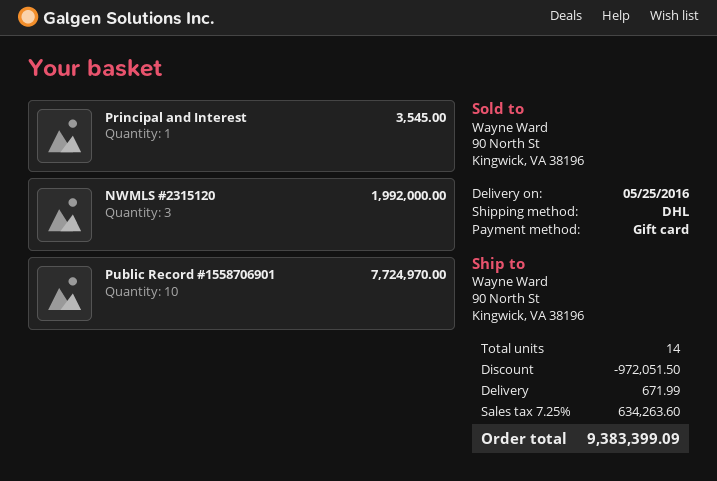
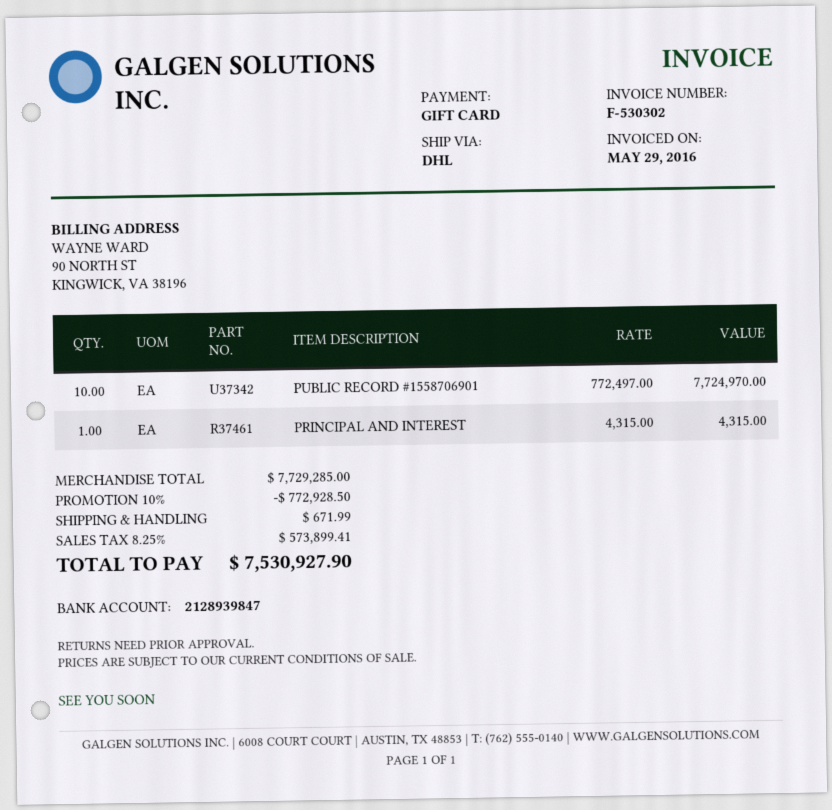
Principal and Interest: 1 for 3545.00 -> 1 for 4315.00
NWMLS #2315120: 3 for 1992000.00 -> none
discount: 972051.50 -> 772928.50
tax: 7.25% = 634263.60 -> 8.25% = 573899.41
total: 9383399.09 -> 7530927.90

